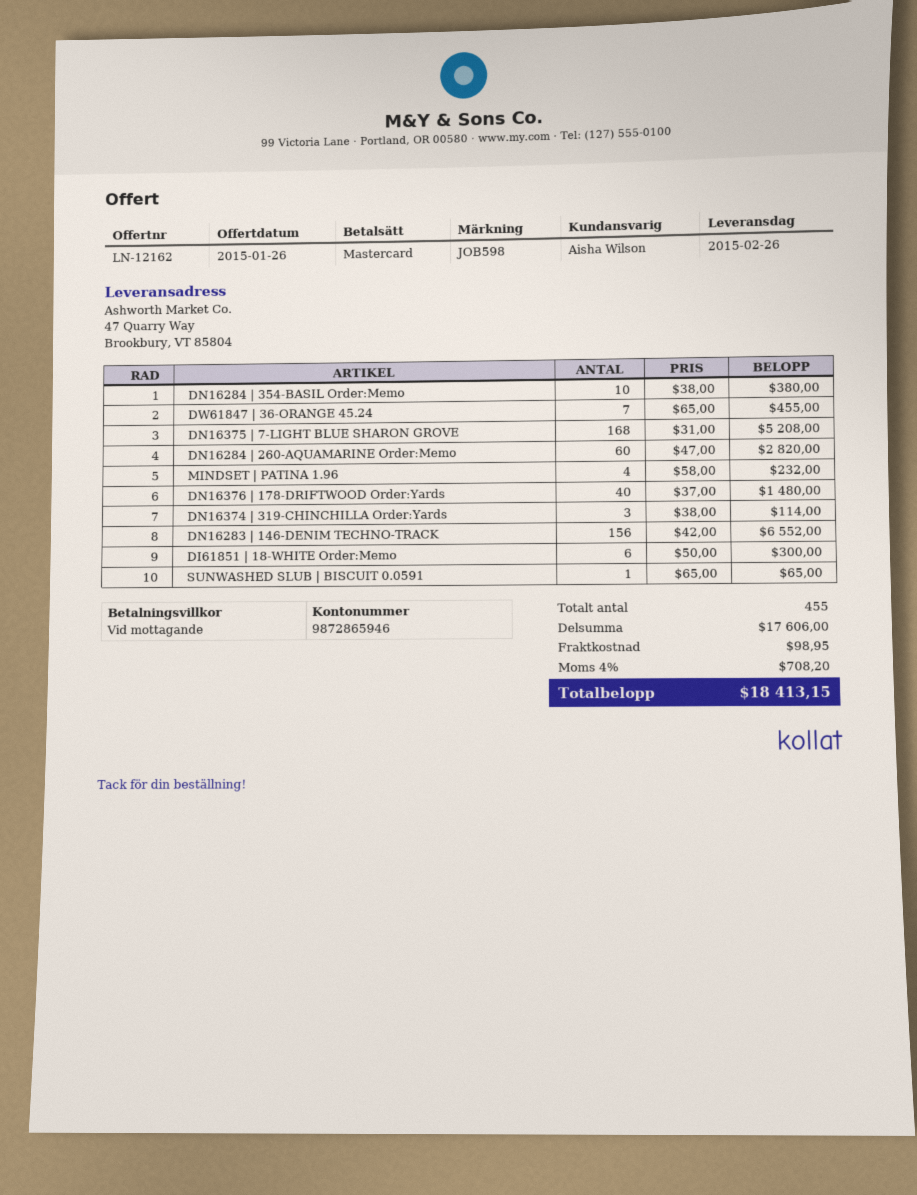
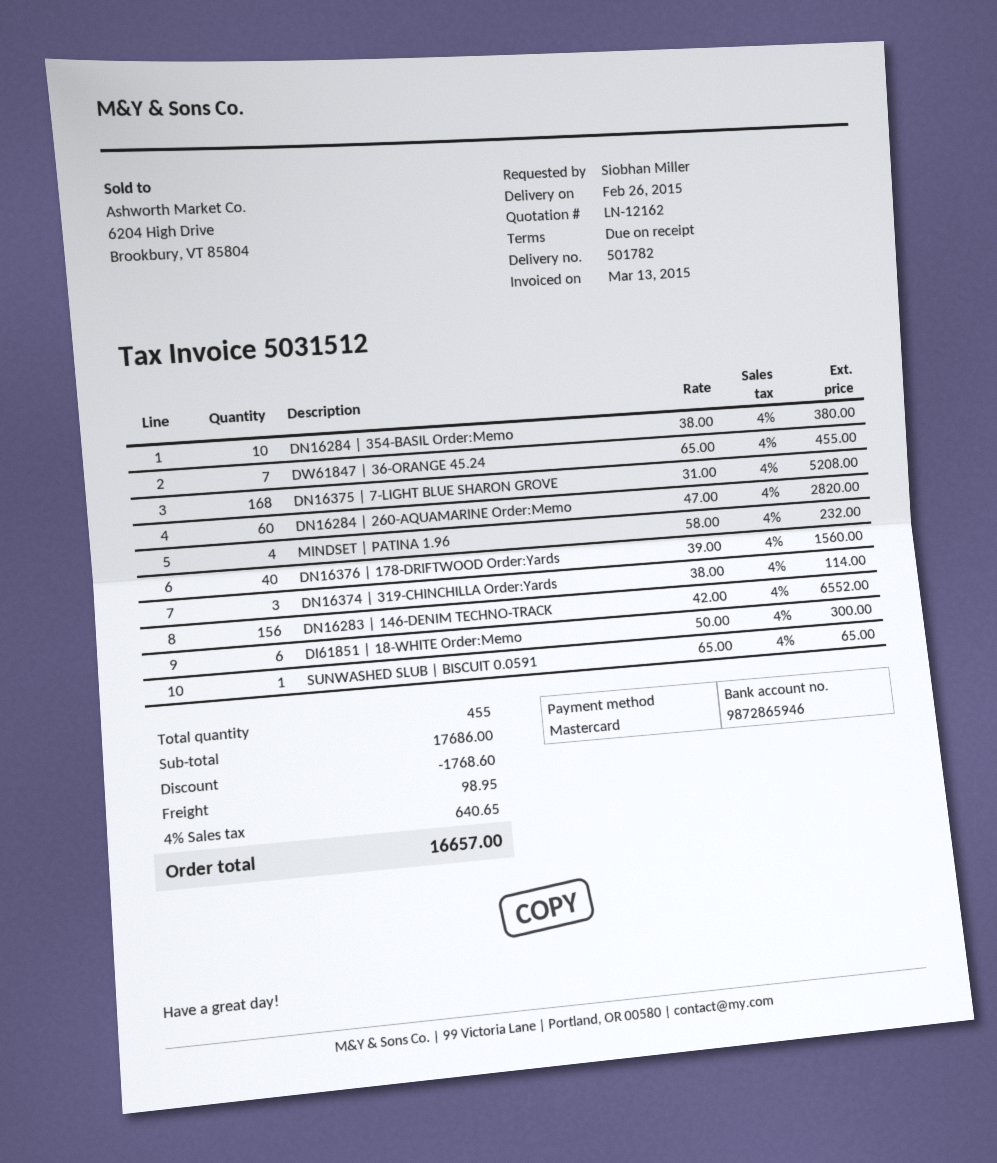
DN16376 | 178-DRIFTWOOD Order:Yards: 40 x 37.00 = 1480.00 -> 40 x 39.00 = 1560.00
subtotal: 17606.00 -> 17686.00
discount: none -> 1768.60
tax: 4% = 708.20 -> 4% = 640.65
total: 18413.15 -> 16657.00

